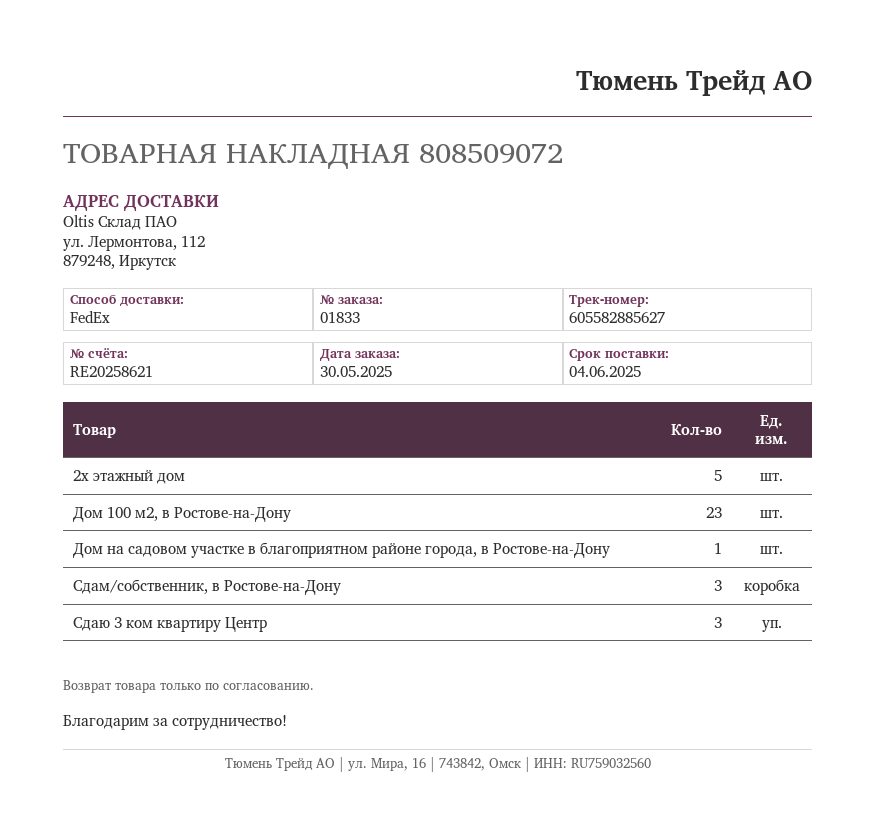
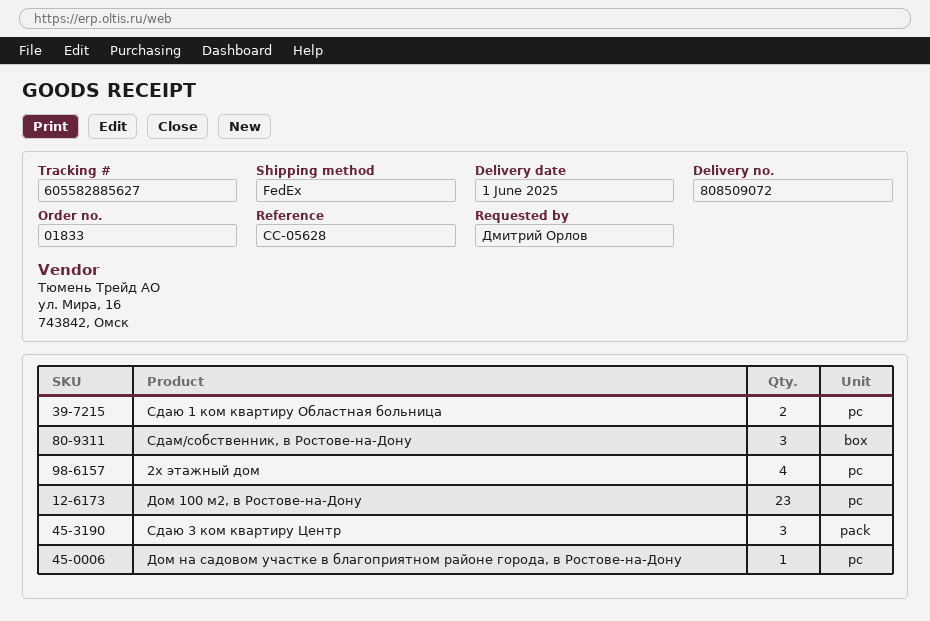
delivery date: 2025-06-04 -> 2025-06-01
2х этажный дом: 5 -> 4
Сдаю 1 ком квартиру Областная больница: none -> 2

